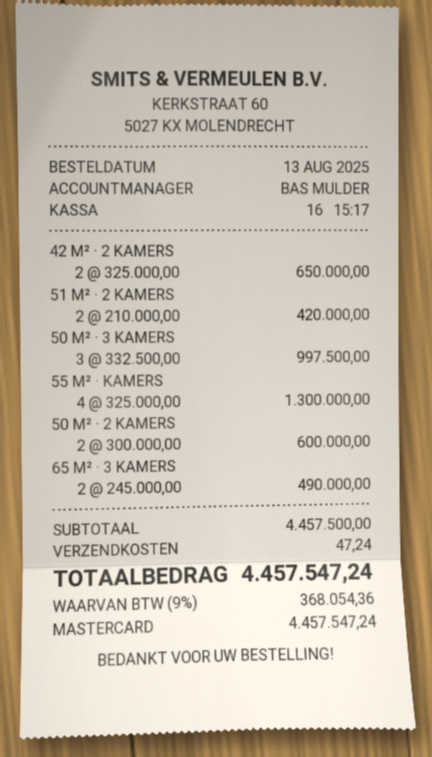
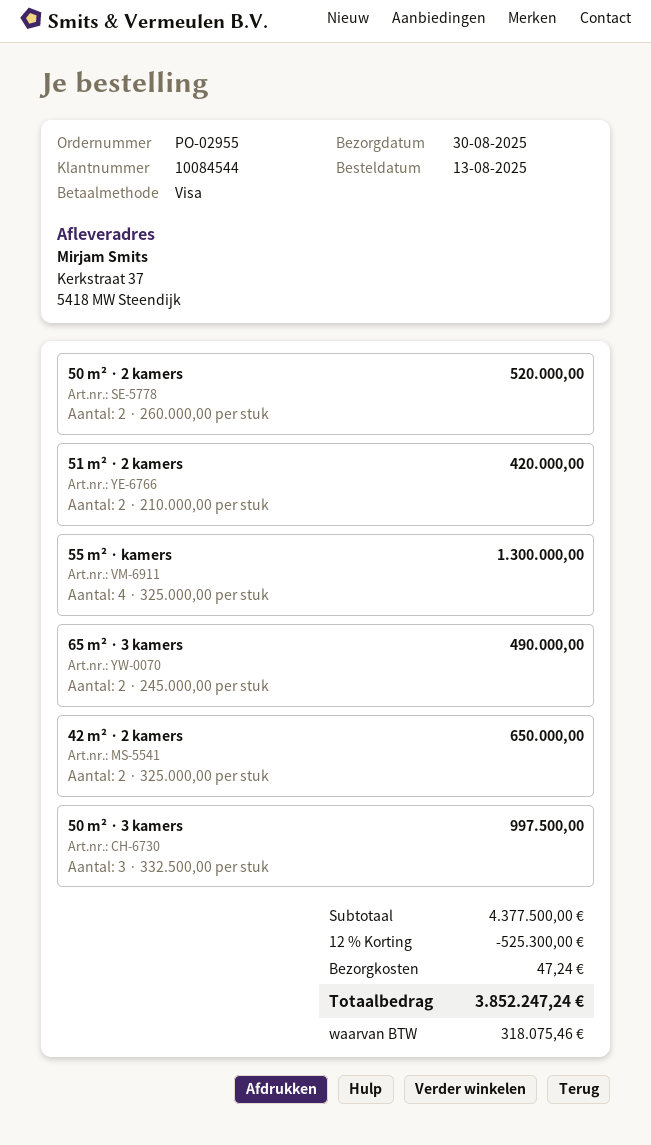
payment method: Mastercard -> Visa
50 M² · 2 KAMERS: 2 x 300000.00 = 600000.00 -> 2 x 260000.00 = 520000.00
subtotal: 4457500.00 -> 4377500.00
discount: none -> 12% = 525300.00
tax: 368054.36 -> 318075.46
total: 4457547.24 -> 3852247.24

